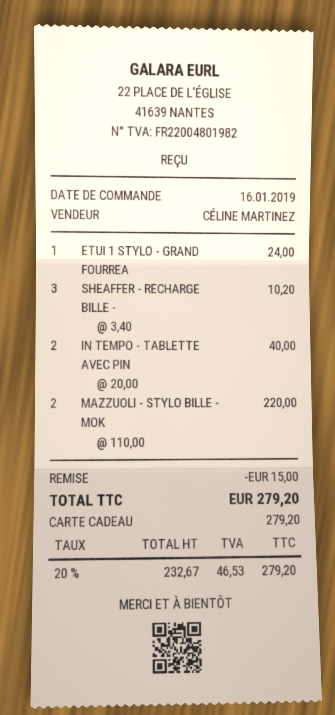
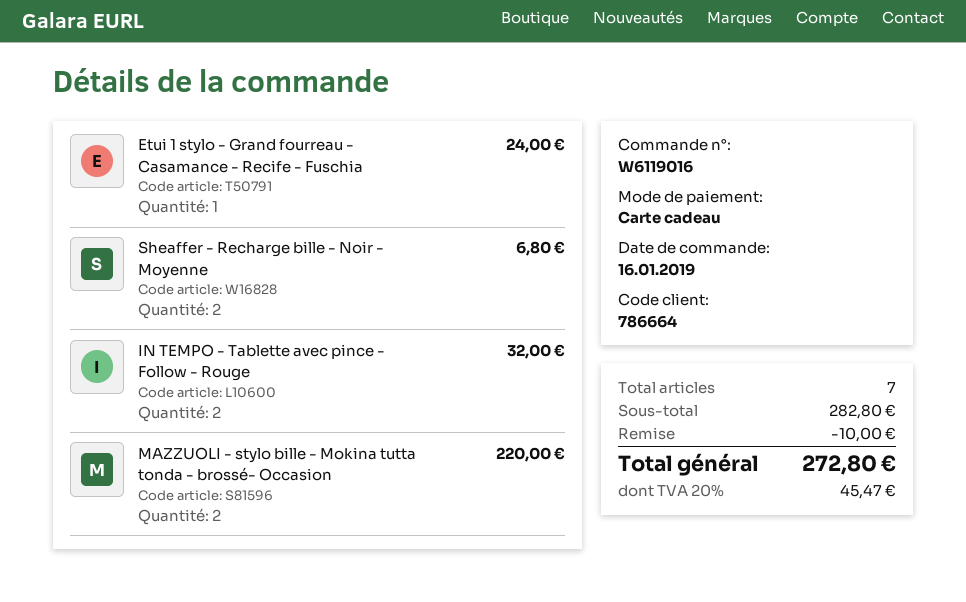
SHEAFFER - RECHARGE BILLE -: 3 for 10.20 -> 2 for 6.80
IN TEMPO - TABLETTE AVEC PIN: 2 for 40.00 -> 2 for 32.00
discount: 15.00 -> 10.00
tax: 20% = 46.53 -> 20% = 45.47
total: 279.20 -> 272.80

